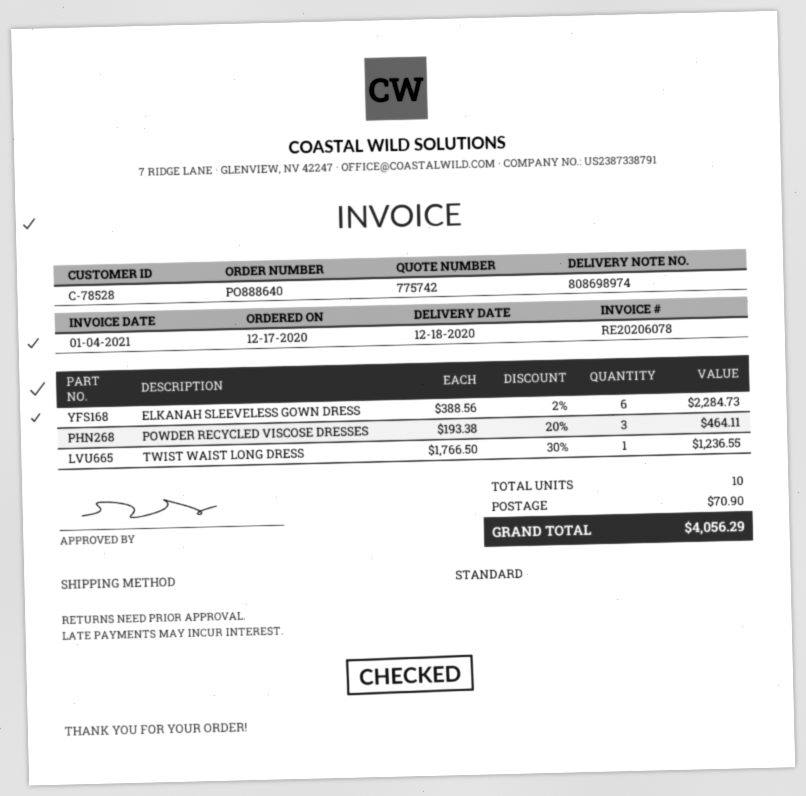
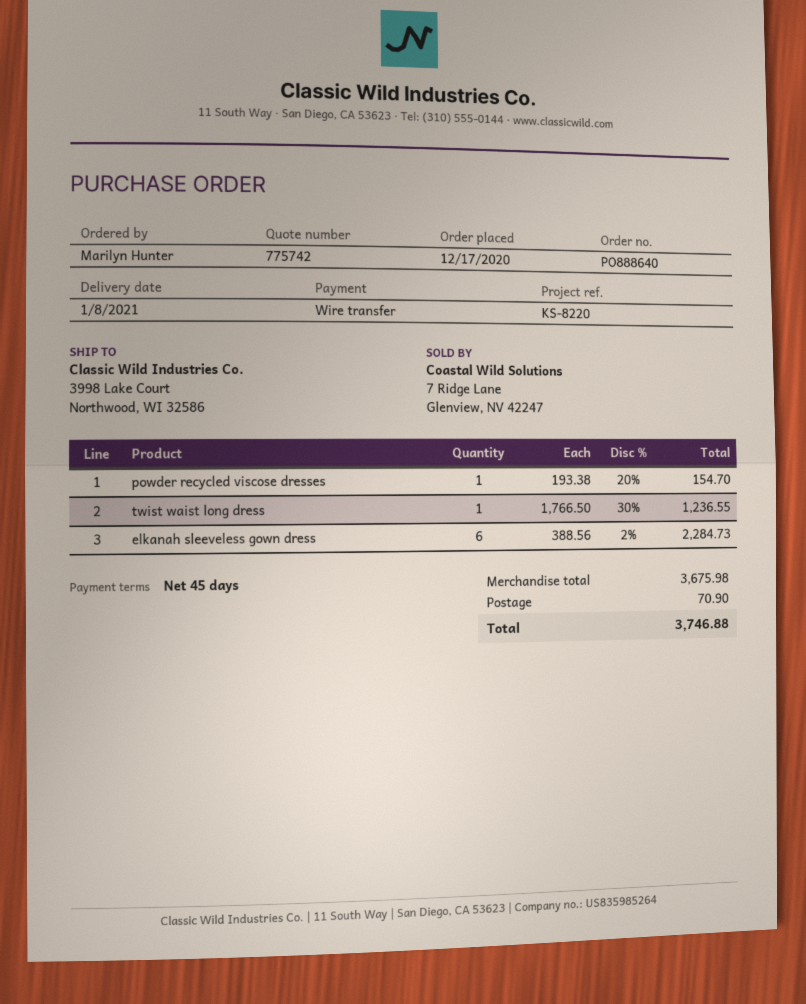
delivery date: 2020-12-18 -> 2021-01-08
POWDER RECYCLED VISCOSE DRESSES: 3 x 193.38 - 20% = 464.11 -> 1 x 193.38 - 20% = 154.70
total: 4056.29 -> 3746.88

